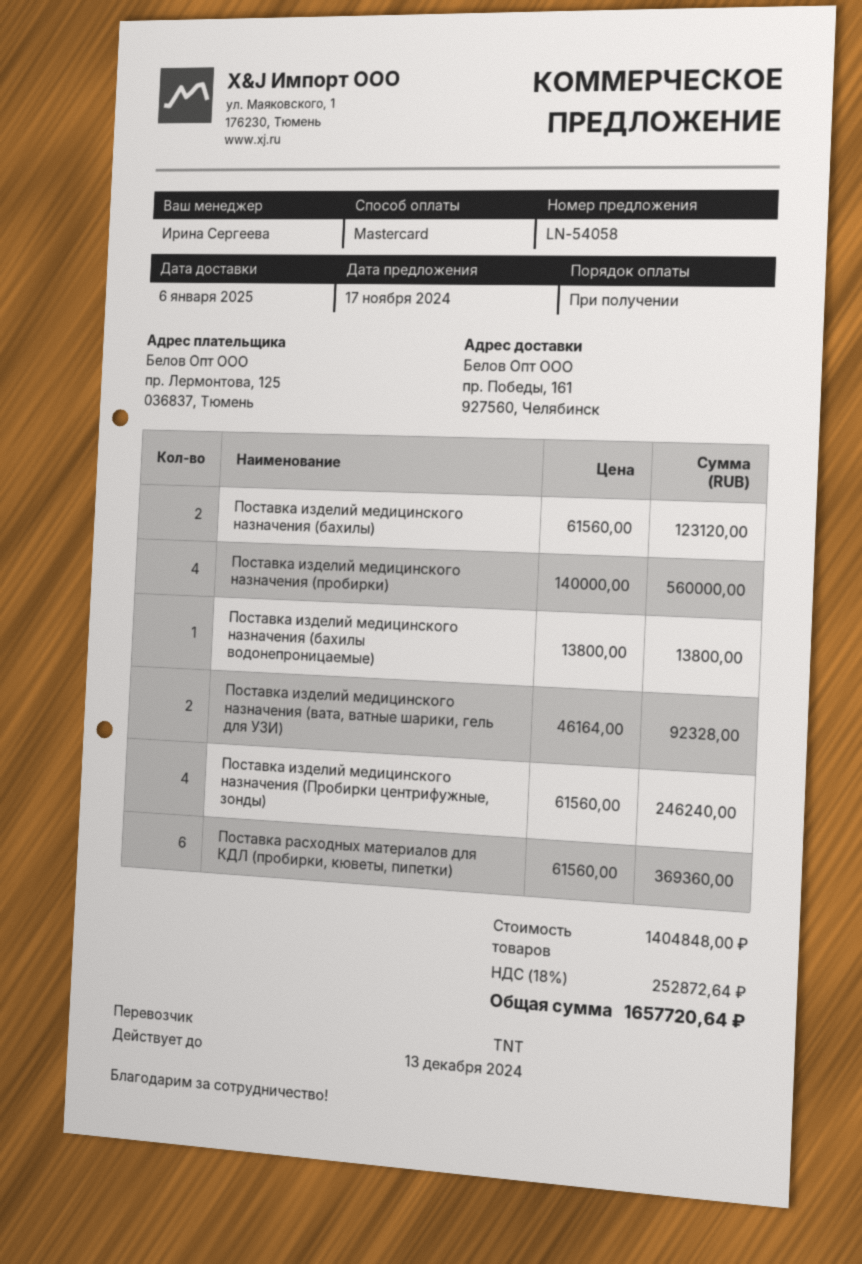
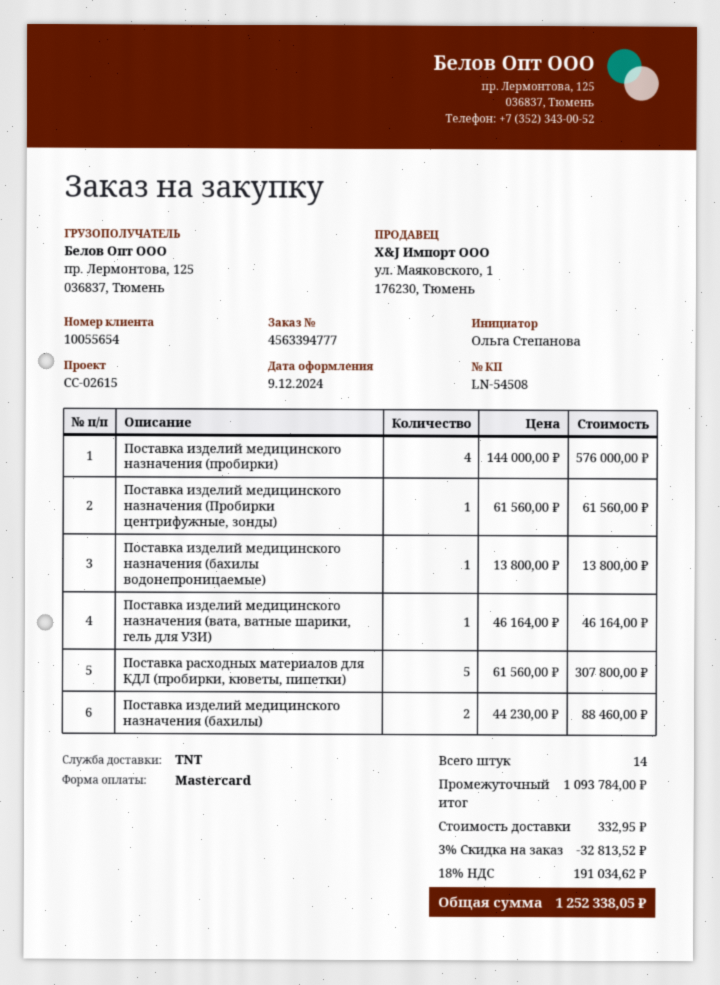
quote number: LN-54058 -> LN-54508
ship to: пр. Победы, 161, 927560, Челябинск -> пр. Лермонтова, 125, 036837, Тюмень
Поставка изделий медицинского назначения (бахилы): 2 x 61560.00 = 123120.00 -> 2 x 44230.00 = 88460.00
Поставка изделий медицинского назначения (пробирки): 4 x 140000.00 = 560000.00 -> 4 x 144000.00 = 576000.00
Поставка изделий медицинского назначения (вата, ватные шарики, гель для УЗИ): 2 x 46164.00 = 92328.00 -> 1 x 46164.00 = 46164.00
Поставка изделий медицинского назначения (Пробирки центрифужные, зонды): 4 x 61560.00 = 246240.00 -> 1 x 61560.00 = 61560.00
Поставка расходных материалов для КДЛ (пробирки, кюветы, пипетки): 6 x 61560.00 = 369360.00 -> 5 x 61560.00 = 307800.00
subtotal: 1404848.00 -> 1093784.00
discount: none -> 3% = 32813.52
shipping: none -> 332.95
tax: 18% = 252872.64 -> 18% = 191034.62
total: 1657720.64 -> 1252338.05

